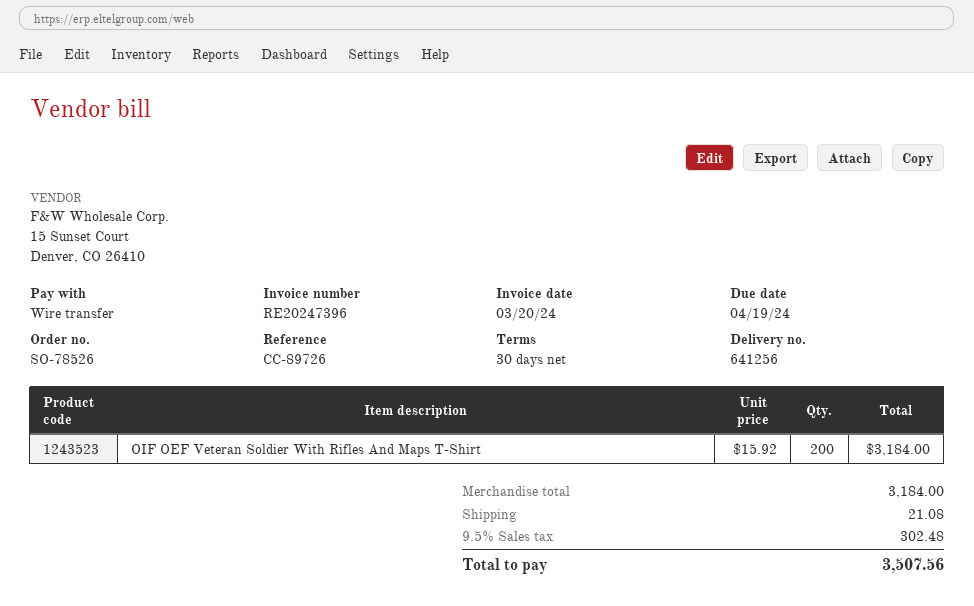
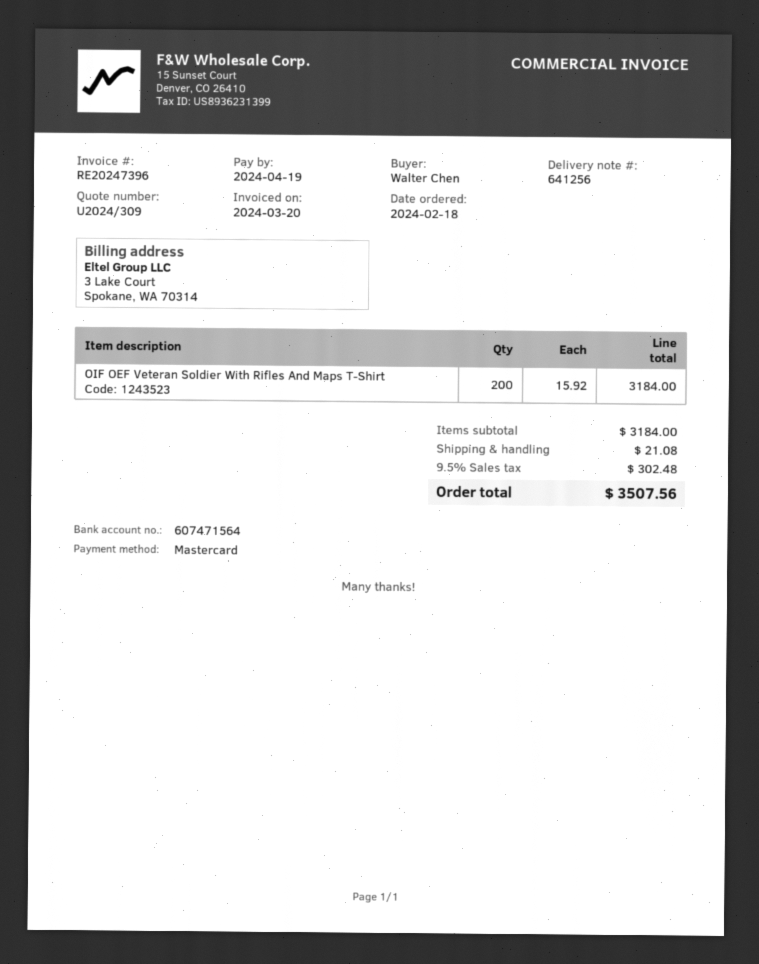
payment method: bank transfer -> Mastercard

